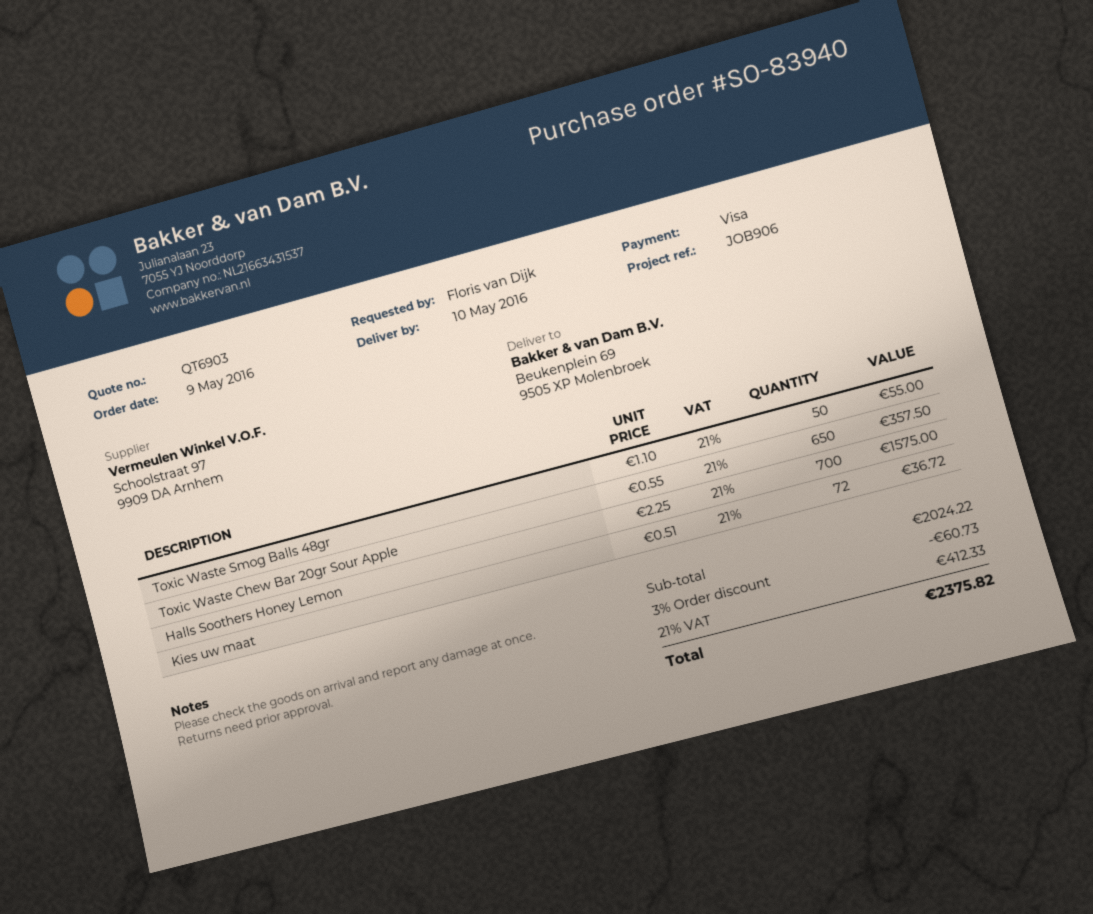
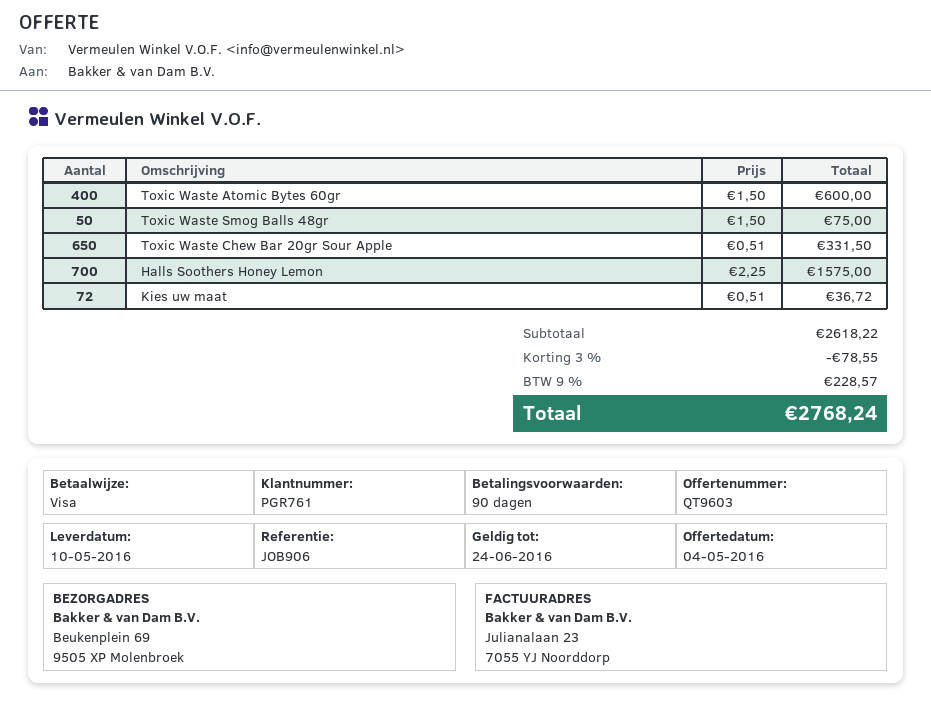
quote number: QT6903 -> QT9603
Toxic Waste Smog Balls 48gr: 50 x 1.10 = 55.00 -> 50 x 1.50 = 75.00
Toxic Waste Chew Bar 20gr Sour Apple: 650 x 0.55 = 357.50 -> 650 x 0.51 = 331.50
Toxic Waste Atomic Bytes 60gr: none -> 400 x 1.50 = 600.00
subtotal: 2024.22 -> 2618.22
discount: 3% = 60.73 -> 3% = 78.55
tax: 21% = 412.33 -> 9% = 228.57
total: 2375.82 -> 2768.24

